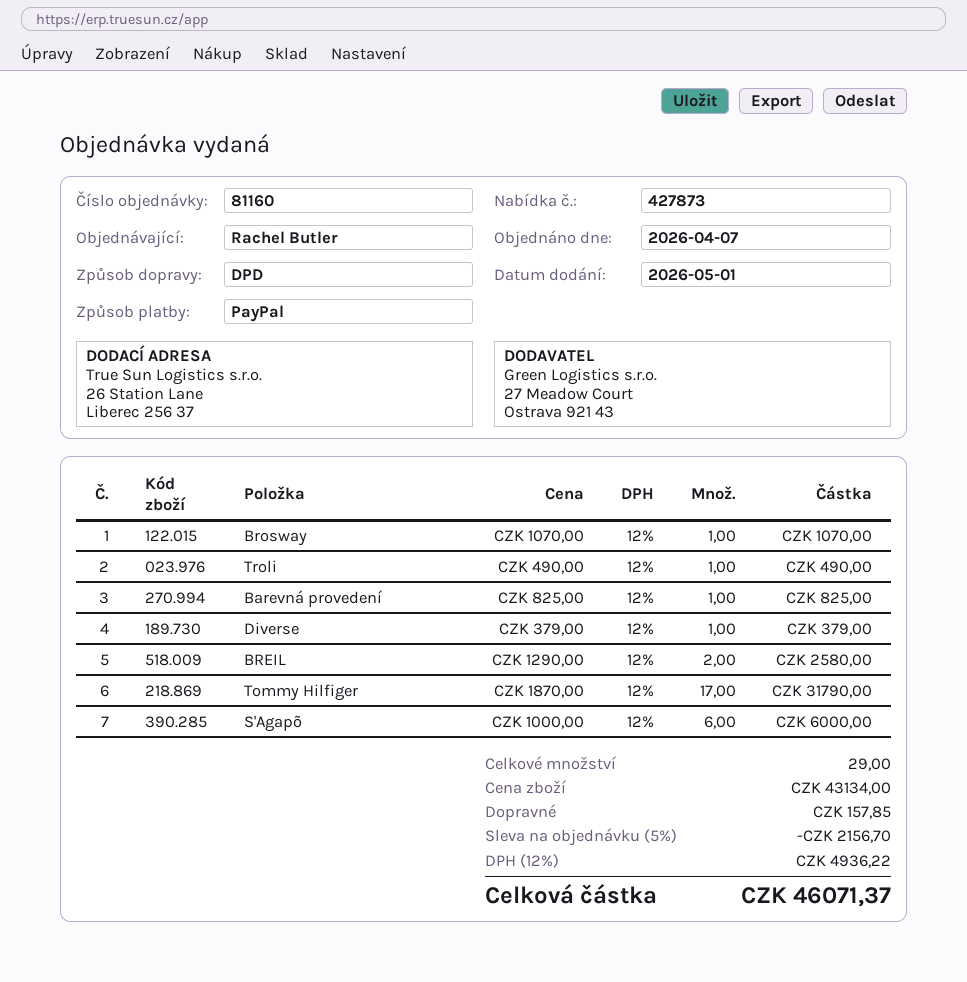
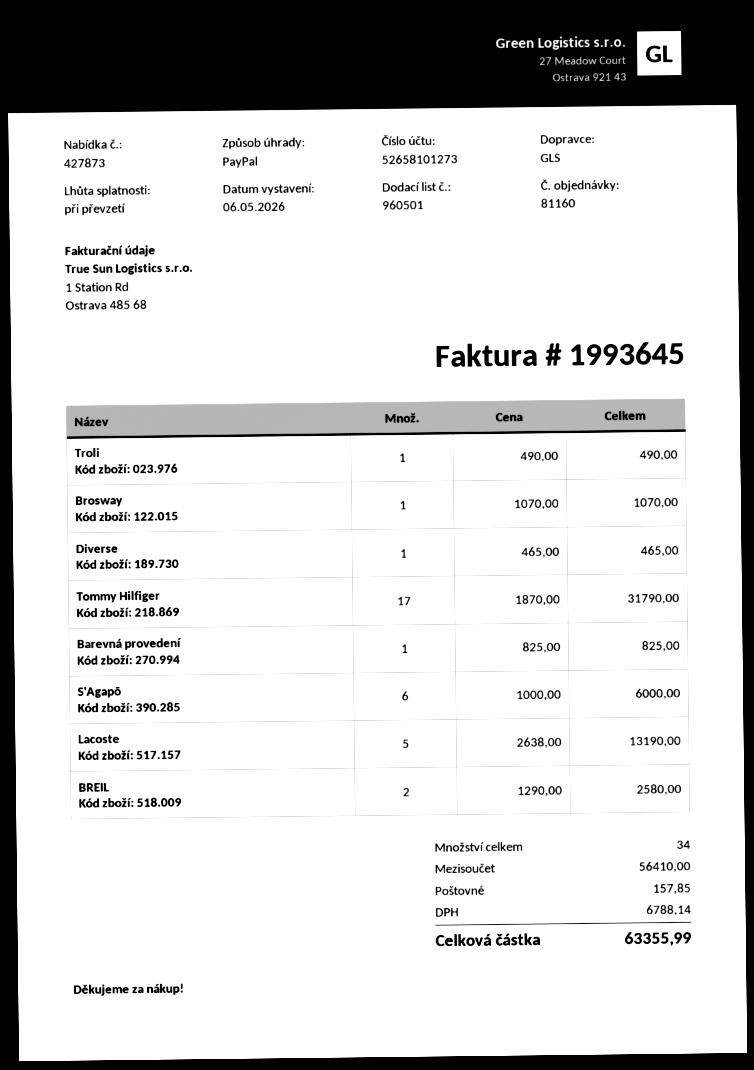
shipping method: DPD -> GLS
Diverse: 1 x 379.00 = 379.00 -> 1 x 465.00 = 465.00
Lacoste: none -> 5 x 2638.00 = 13190.00
total quantity: 29 -> 34
subtotal: 43134.00 -> 56410.00
discount: 5% = 2156.70 -> none
tax: 4936.22 -> 6788.14
total: 46071.37 -> 63355.99

